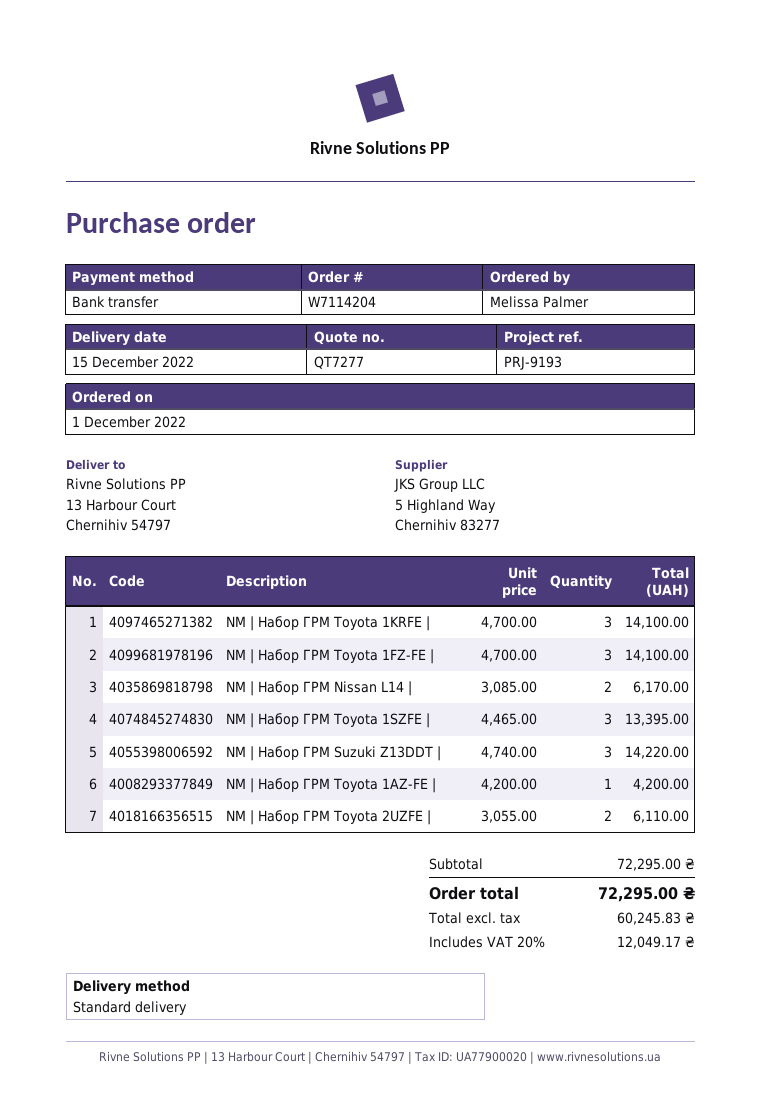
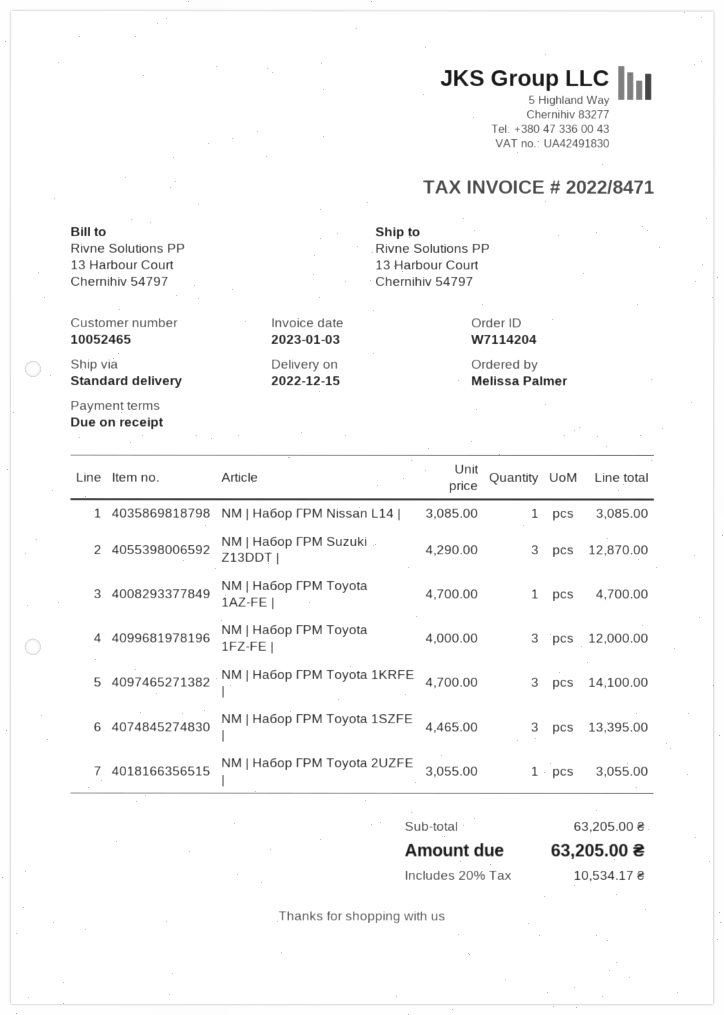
NM | Набор ГРМ Toyota 1FZ-FE |: 3 x 4700.00 = 14100.00 -> 3 x 4000.00 = 12000.00
NM | Набор ГРМ Nissan L14 |: 2 x 3085.00 = 6170.00 -> 1 x 3085.00 = 3085.00
NM | Набор ГРМ Suzuki Z13DDT |: 3 x 4740.00 = 14220.00 -> 3 x 4290.00 = 12870.00
NM | Набор ГРМ Toyota 1AZ-FE |: 1 x 4200.00 = 4200.00 -> 1 x 4700.00 = 4700.00
NM | Набор ГРМ Toyota 2UZFE |: 2 x 3055.00 = 6110.00 -> 1 x 3055.00 = 3055.00
subtotal: 72295.00 -> 63205.00
tax: 20% = 12049.17 -> 20% = 10534.17
total: 72295.00 -> 63205.00

